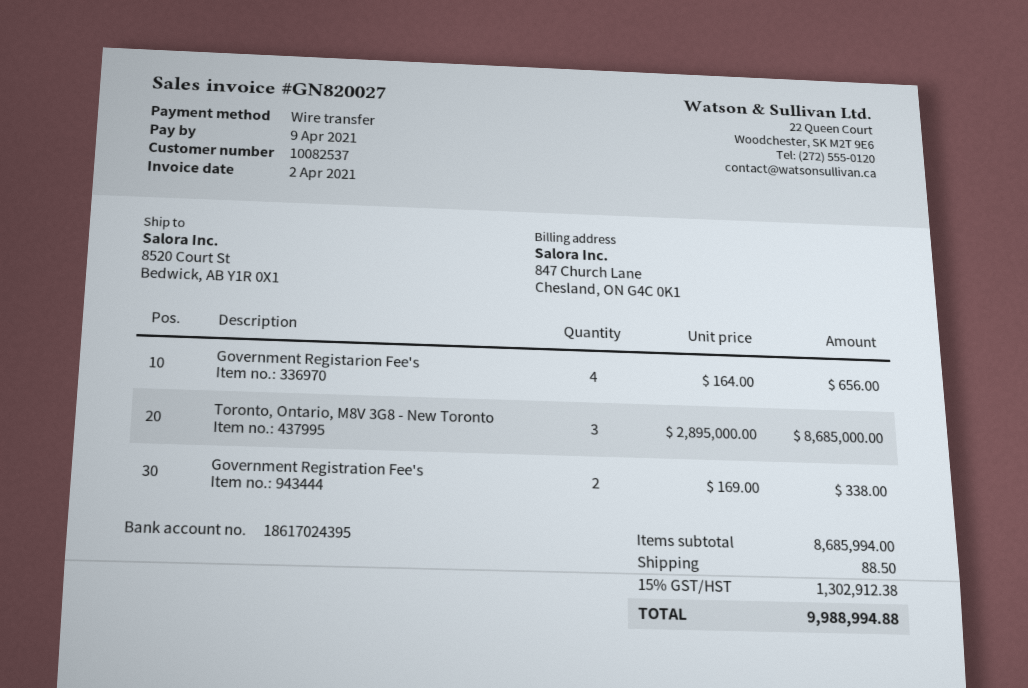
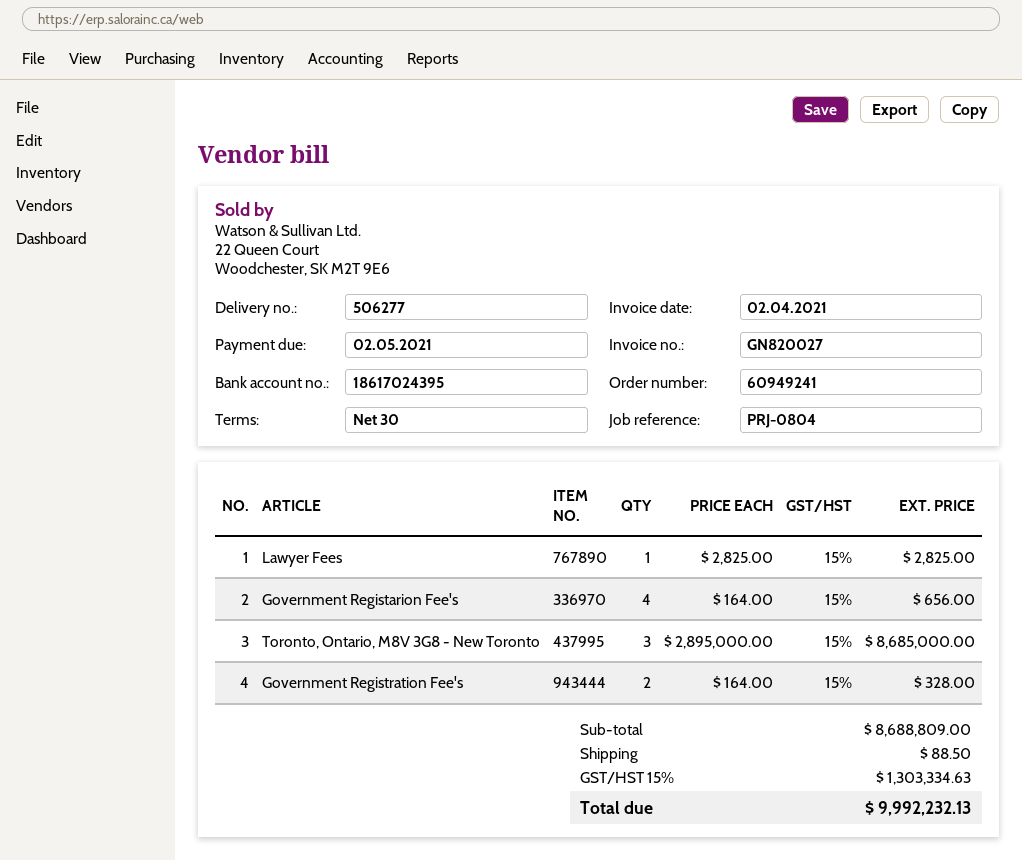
due date: 2021-04-09 -> 2021-05-02
Government Registration Fee's: 2 x 169.00 = 338.00 -> 2 x 164.00 = 328.00
Lawyer Fees: none -> 1 x 2825.00 = 2825.00
subtotal: 8685994.00 -> 8688809.00
tax: 15% = 1302912.38 -> 15% = 1303334.63
total: 9988994.88 -> 9992232.13

